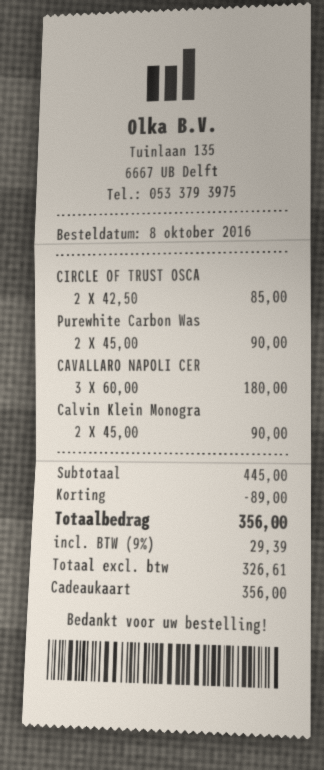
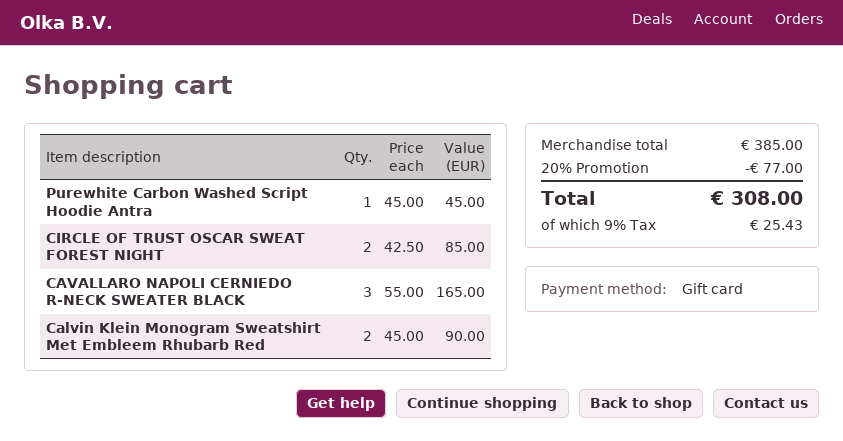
Purewhite Carbon Was: 2 x 45.00 = 90.00 -> 1 x 45.00 = 45.00
CAVALLARO NAPOLI CER: 3 x 60.00 = 180.00 -> 3 x 55.00 = 165.00
subtotal: 445.00 -> 385.00
discount: 89.00 -> 77.00
tax: 9% = 29.39 -> 9% = 25.43
total: 356.00 -> 308.00

